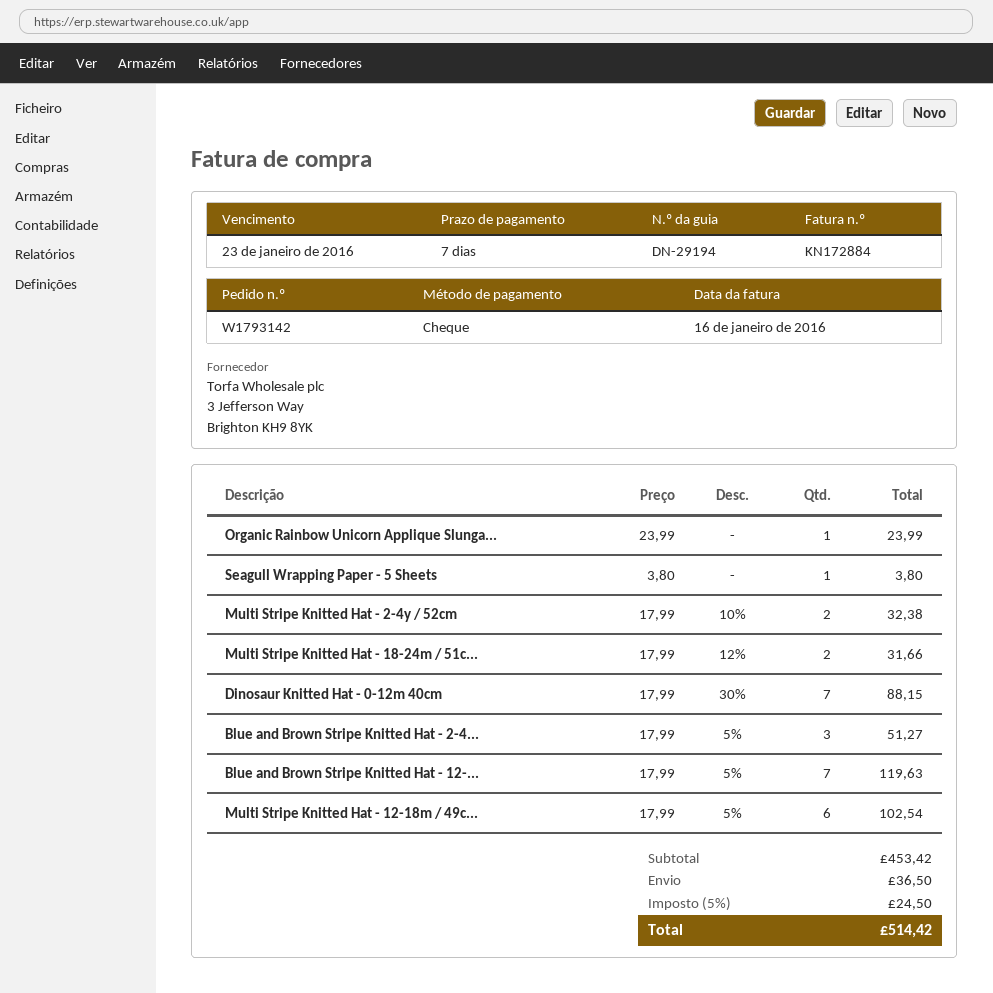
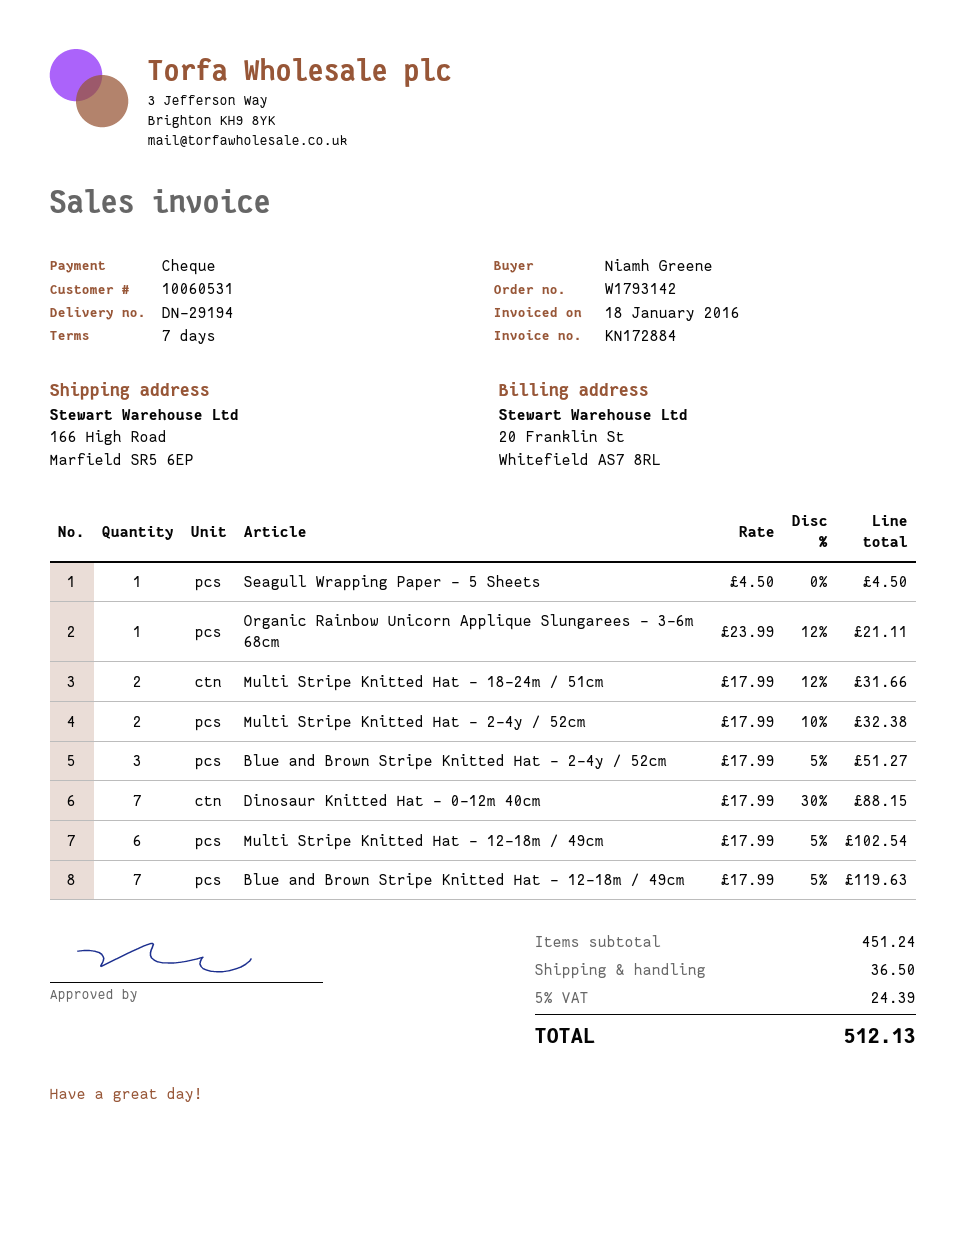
invoice date: 2016-01-16 -> 2016-01-18
Organic Rainbow Unicorn Applique Slunga...: 1 x 23.99 = 23.99 -> 1 x 23.99 - 12% = 21.11
Seagull Wrapping Paper - 5 Sheets: 1 x 3.80 = 3.80 -> 1 x 4.50 = 4.50
subtotal: 453.42 -> 451.24
tax: 5% = 24.50 -> 5% = 24.39
total: 514.42 -> 512.13

